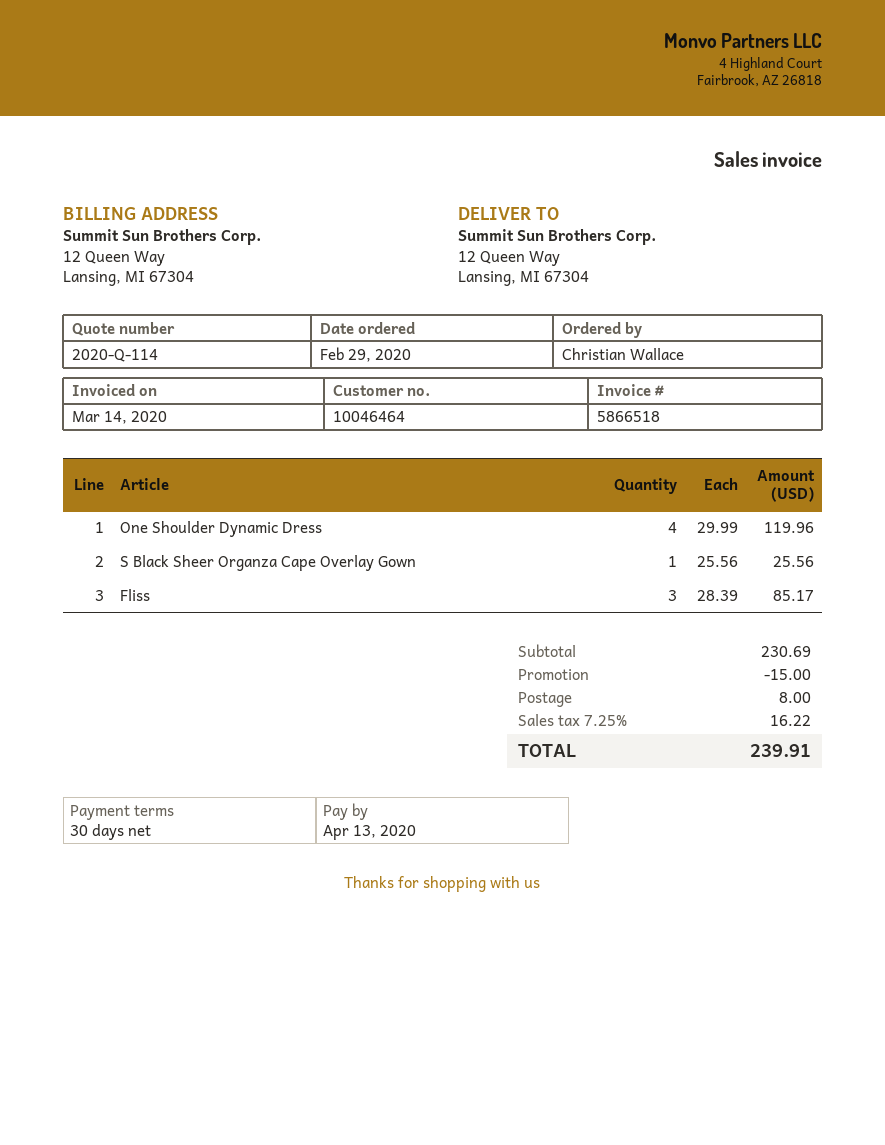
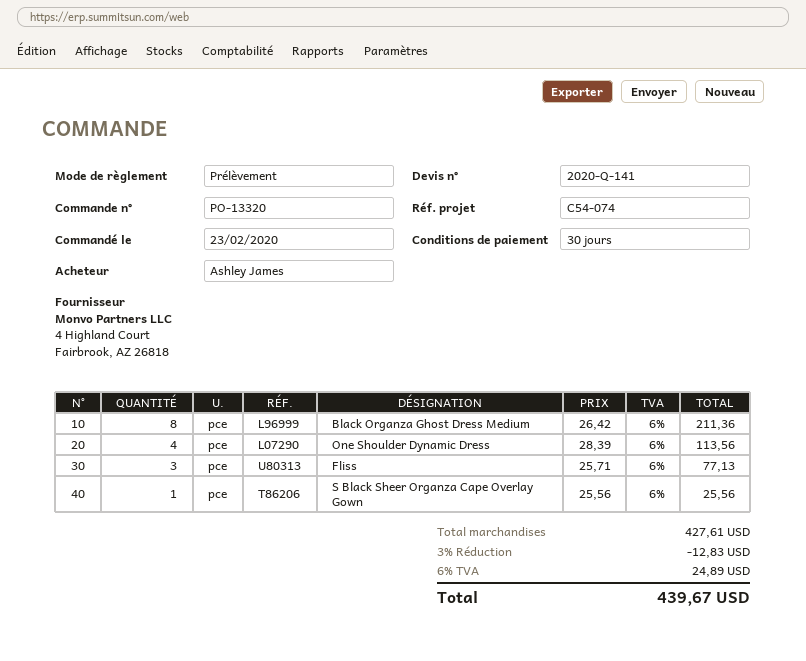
quote number: 2020-Q-114 -> 2020-Q-141
order date: 2020-02-29 -> 2020-02-23
ordered by: Christian Wallace -> Ashley James
One Shoulder Dynamic Dress: 4 x 29.99 = 119.96 -> 4 x 28.39 = 113.56
Fliss: 3 x 28.39 = 85.17 -> 3 x 25.71 = 77.13
Black Organza Ghost Dress Medium: none -> 8 x 26.42 = 211.36
subtotal: 230.69 -> 427.61
discount: 15.00 -> 12.83
shipping: 8.00 -> none
tax: 7.25% = 16.22 -> 6% = 24.89
total: 239.91 -> 439.67

